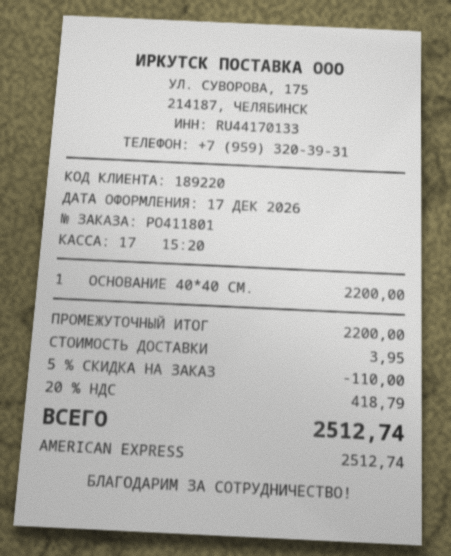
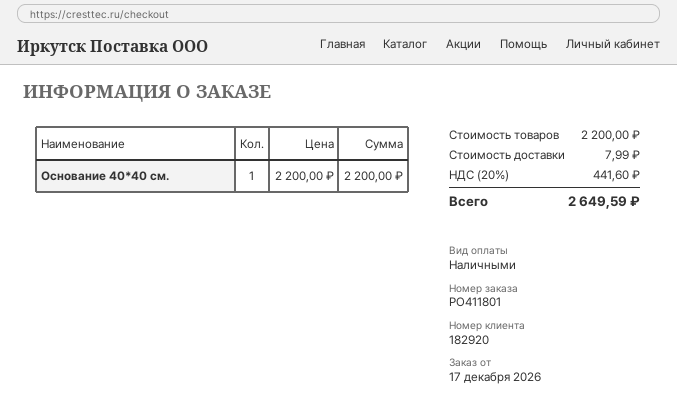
customer number: 189220 -> 182920
payment method: American Express -> cash
discount: 5% = 110.00 -> none
shipping: 3.95 -> 7.99
tax: 20% = 418.79 -> 20% = 441.60
total: 2512.74 -> 2649.59

